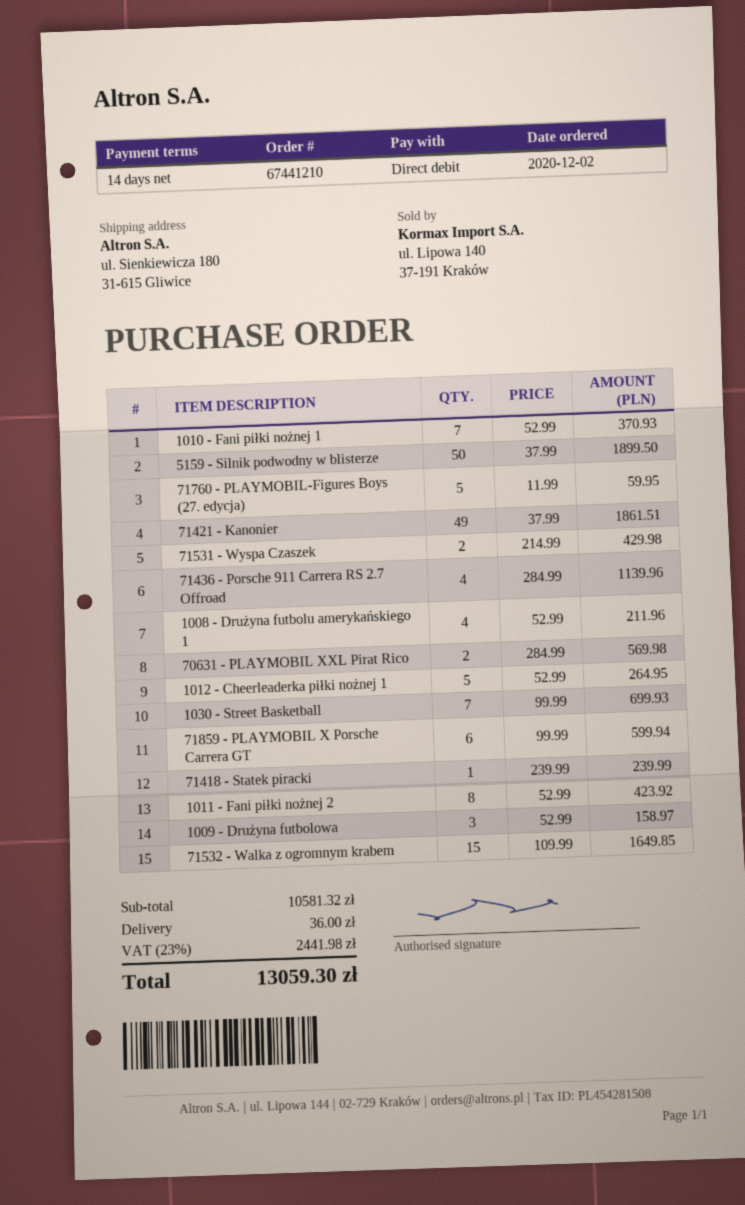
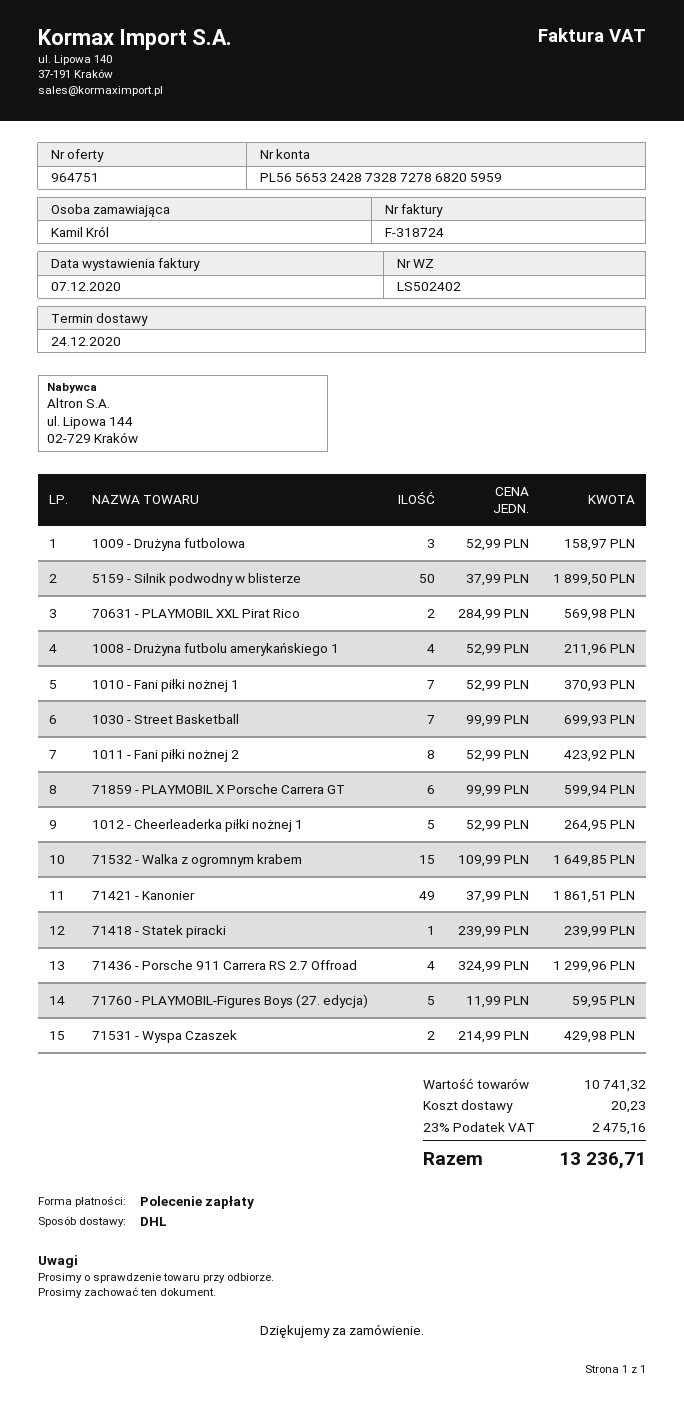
71436 - Porsche 911 Carrera RS 2.7 Offroad: 4 x 284.99 = 1139.96 -> 4 x 324.99 = 1299.96
subtotal: 10581.32 -> 10741.32
shipping: 36.00 -> 20.23
tax: 23% = 2441.98 -> 23% = 2475.16
total: 13059.30 -> 13236.71

